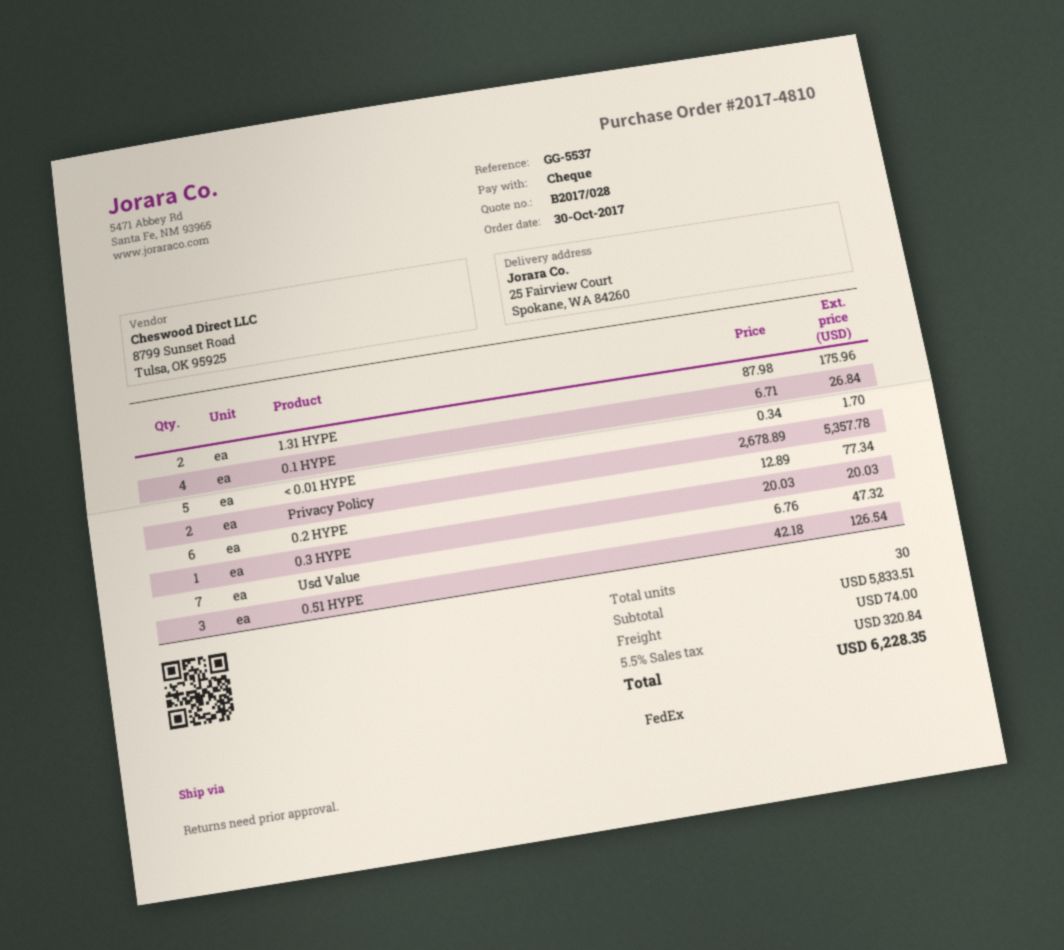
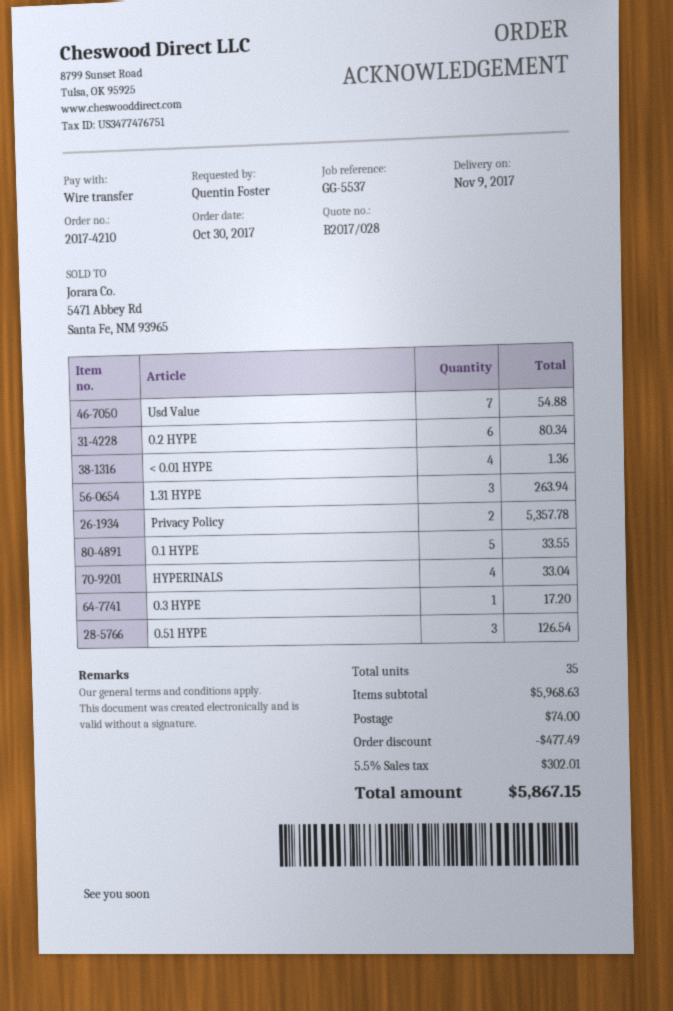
order number: 2017-4810 -> 2017-4210
payment method: cheque -> bank transfer
1.31 HYPE: 2 for 175.96 -> 3 for 263.94
0.1 HYPE: 4 for 26.84 -> 5 for 33.55
< 0.01 HYPE: 5 for 1.70 -> 4 for 1.36
0.2 HYPE: 6 for 77.34 -> 6 for 80.34
0.3 HYPE: 1 for 20.03 -> 1 for 17.20
Usd Value: 7 for 47.32 -> 7 for 54.88
HYPERINALS: none -> 4 for 33.04
total quantity: 30 -> 35
subtotal: 5833.51 -> 5968.63
discount: none -> 477.49
tax: 5.5% = 320.84 -> 5.5% = 302.01
total: 6228.35 -> 5867.15

